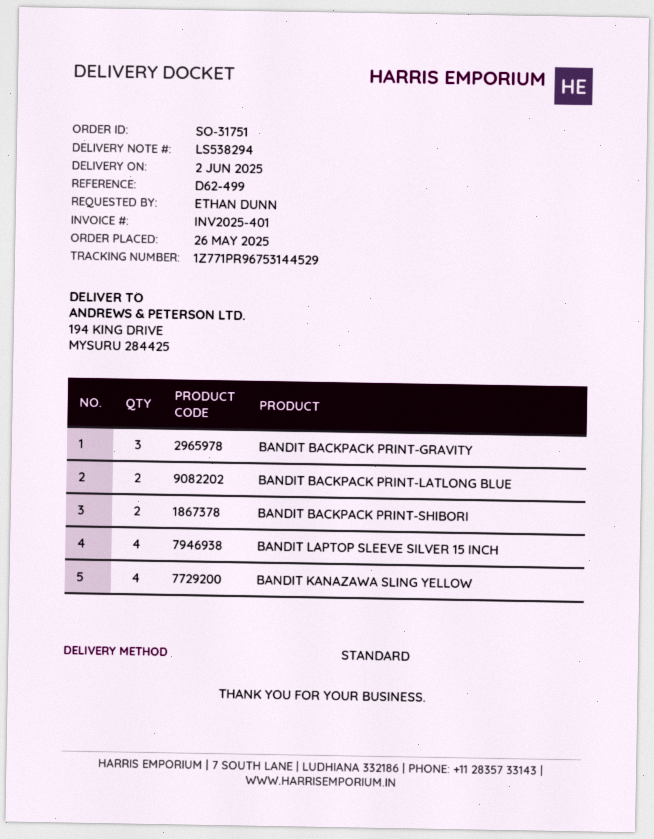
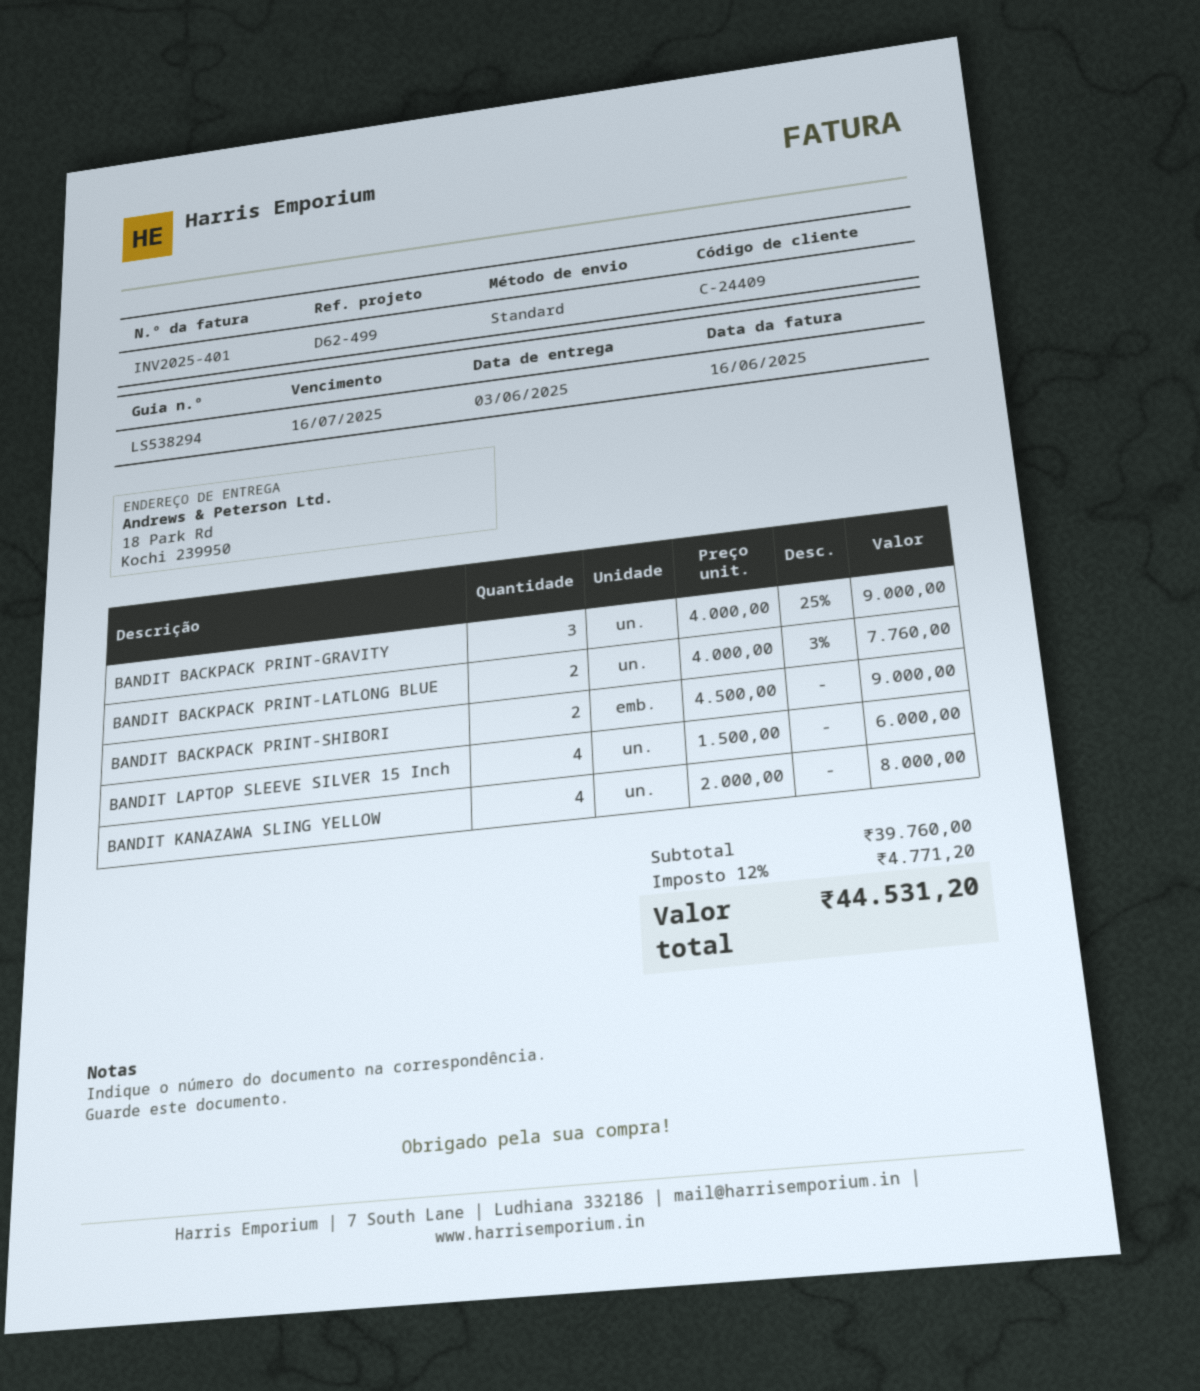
delivery date: 2025-06-02 -> 2025-06-03
ship to: 194 KING DRIVE, MYSURU 284425 -> 18 Park Rd, Kochi 239950

